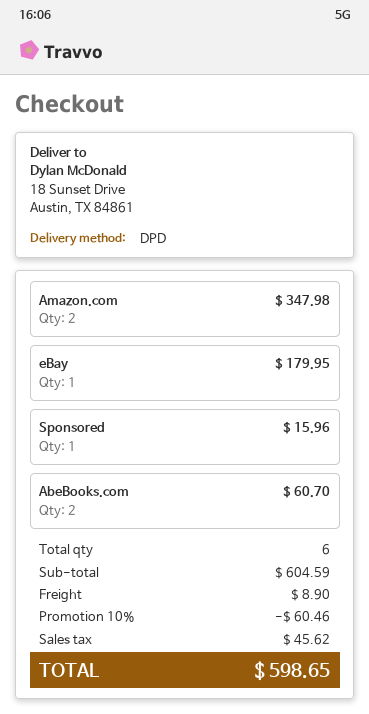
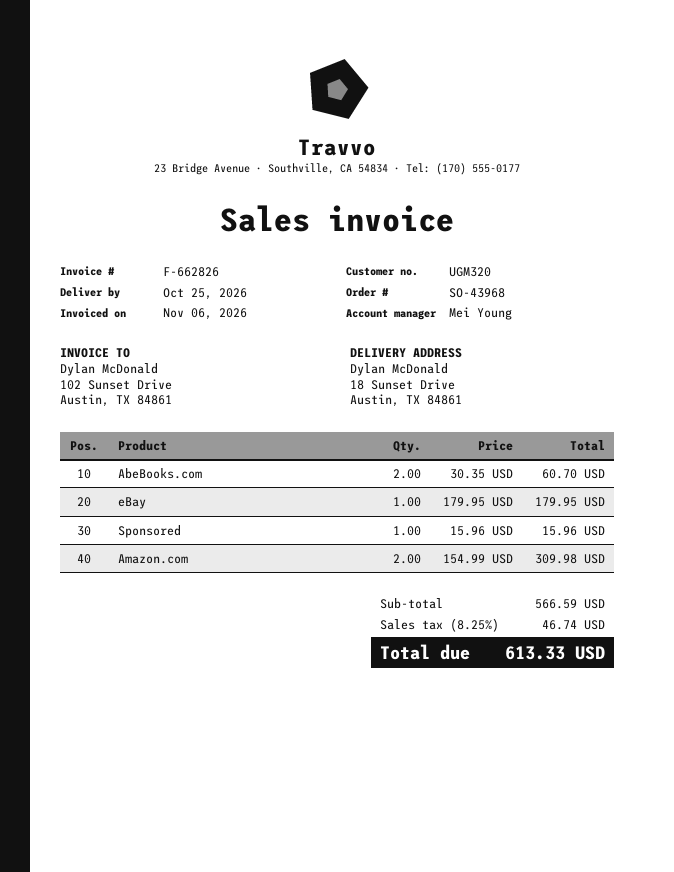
Amazon.com: 2 for 347.98 -> 2 for 309.98
subtotal: 604.59 -> 566.59
discount: 10% = 60.46 -> none
shipping: 8.90 -> none
tax: 45.62 -> 46.74
total: 598.65 -> 613.33

